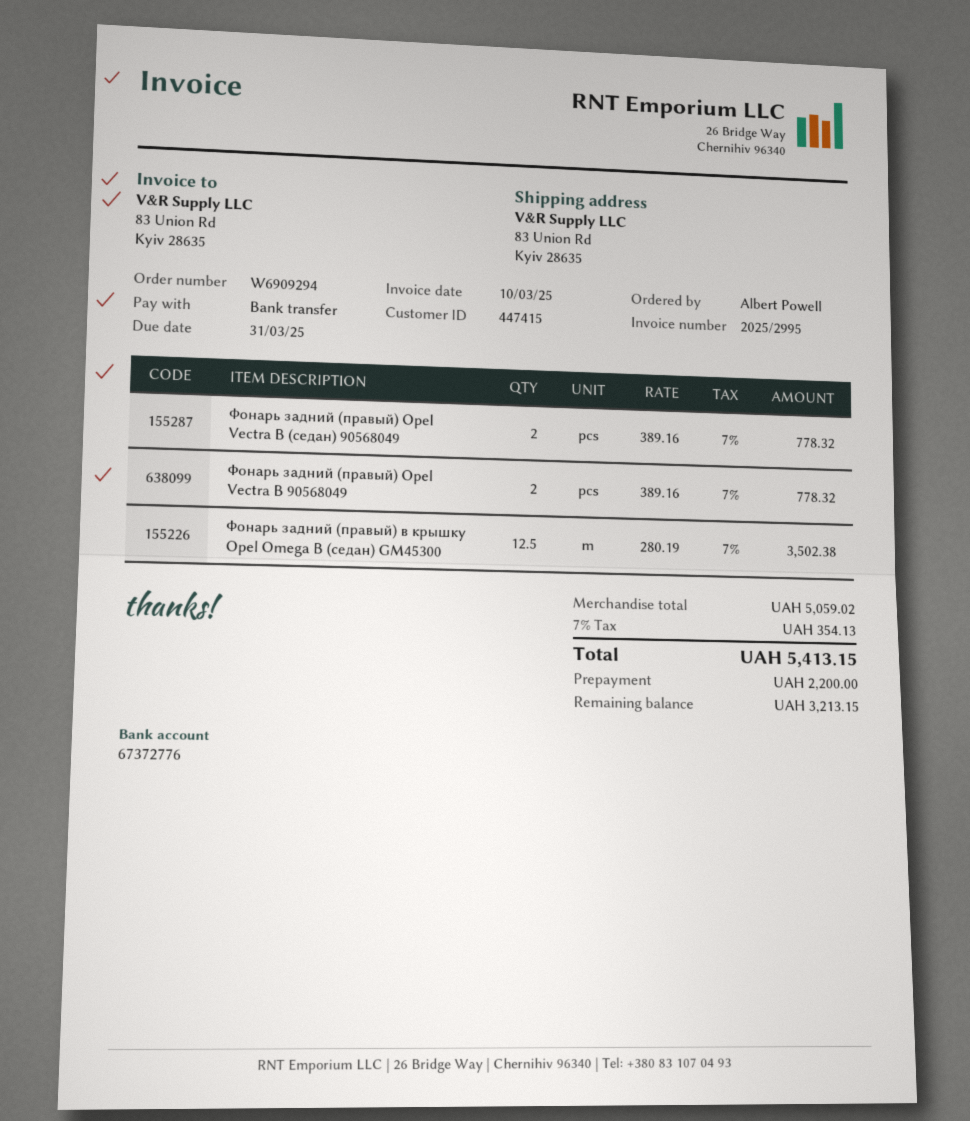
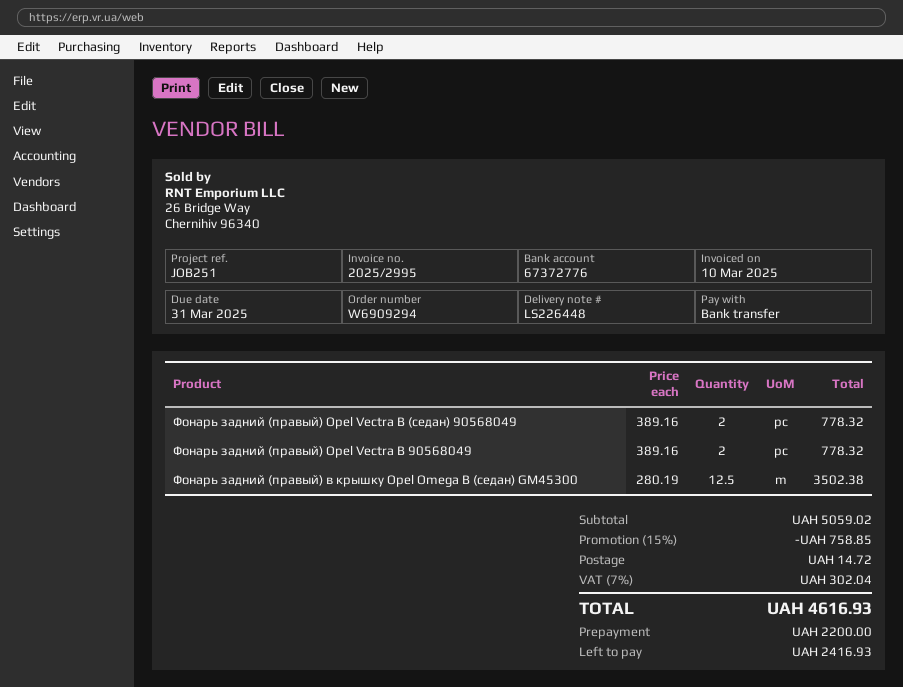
discount: none -> 15% = 758.85
shipping: none -> 14.72
tax: 7% = 354.13 -> 7% = 302.04
total: 5413.15 -> 4616.93
balance: 3213.15 -> 2416.93

